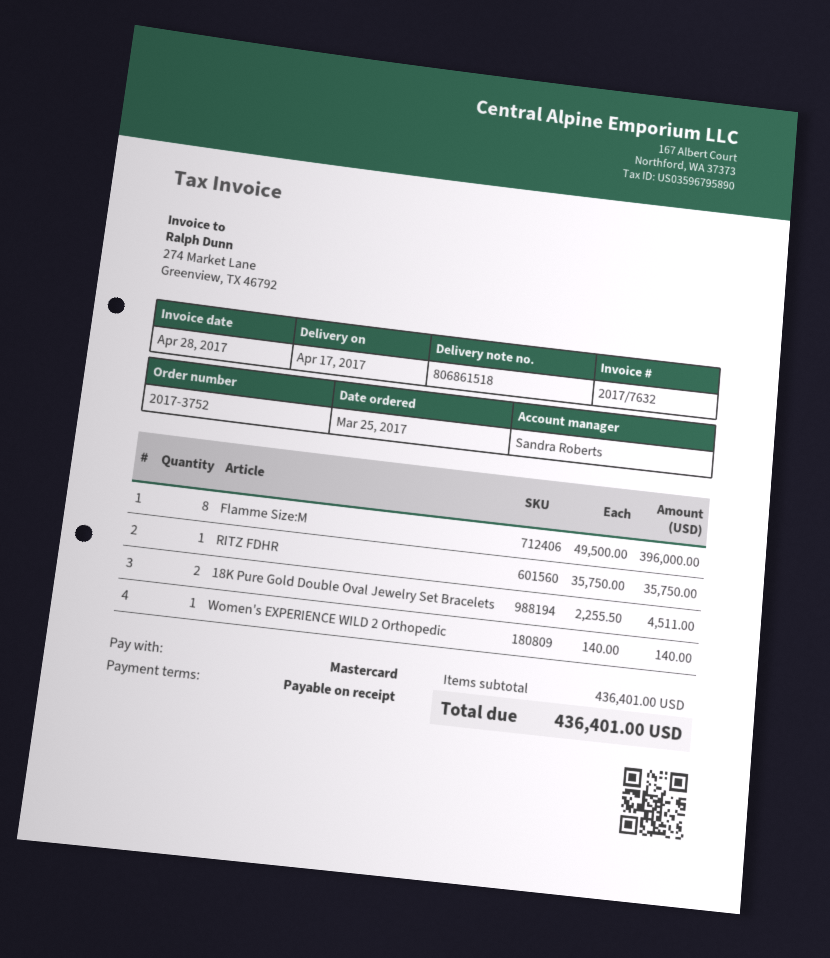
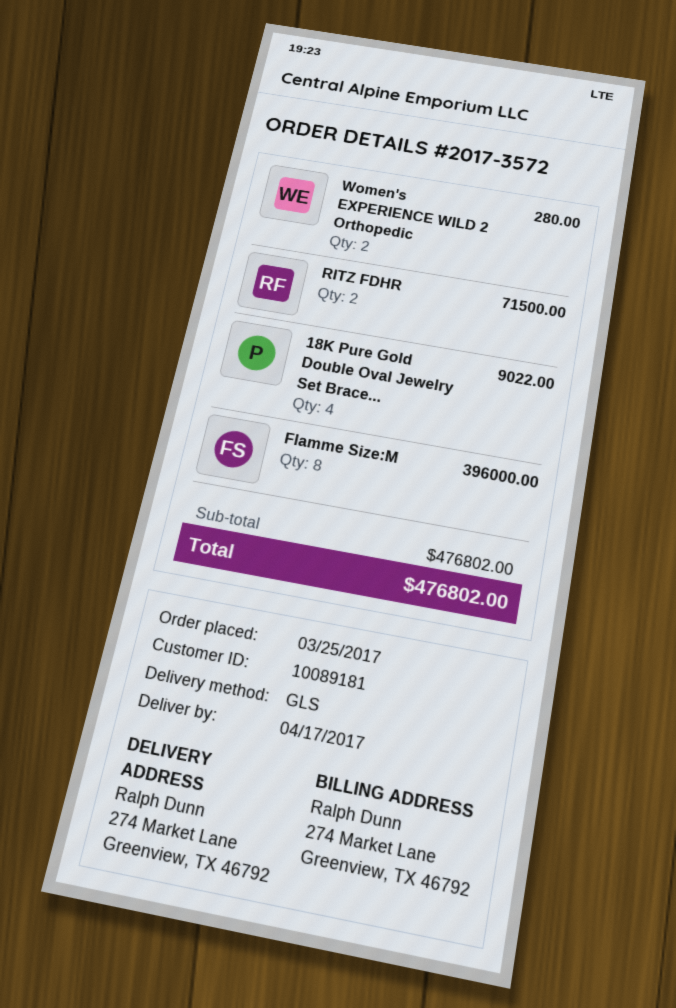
order number: 2017-3752 -> 2017-3572
RITZ FDHR: 1 for 35750.00 -> 2 for 71500.00
18K Pure Gold Double Oval Jewelry Set Bracelets: 2 for 4511.00 -> 4 for 9022.00
Women's EXPERIENCE WILD 2 Orthopedic: 1 for 140.00 -> 2 for 280.00
subtotal: 436401.00 -> 476802.00
total: 436401.00 -> 476802.00

